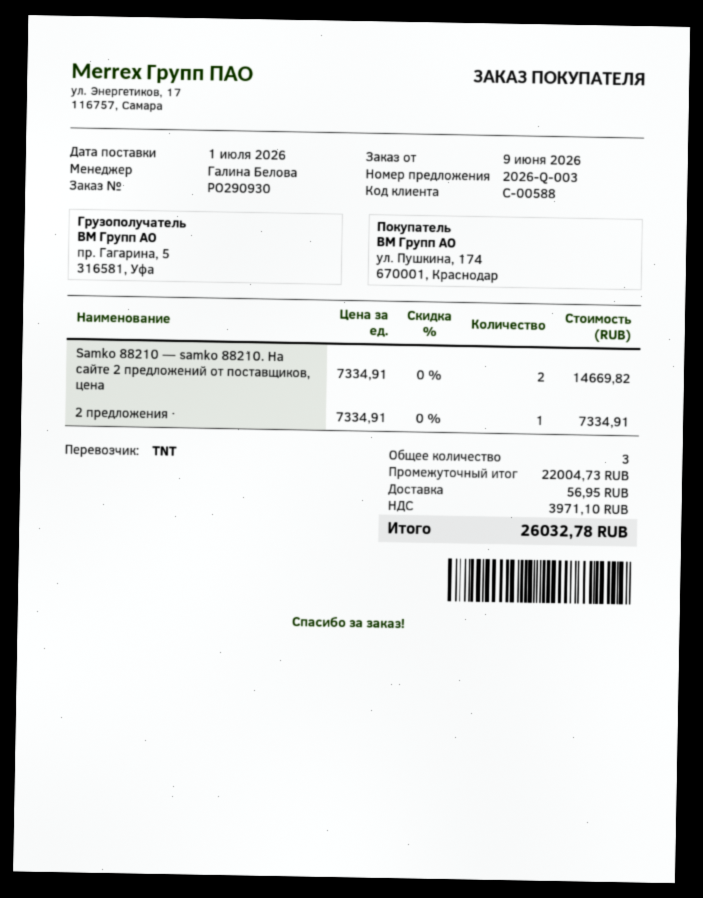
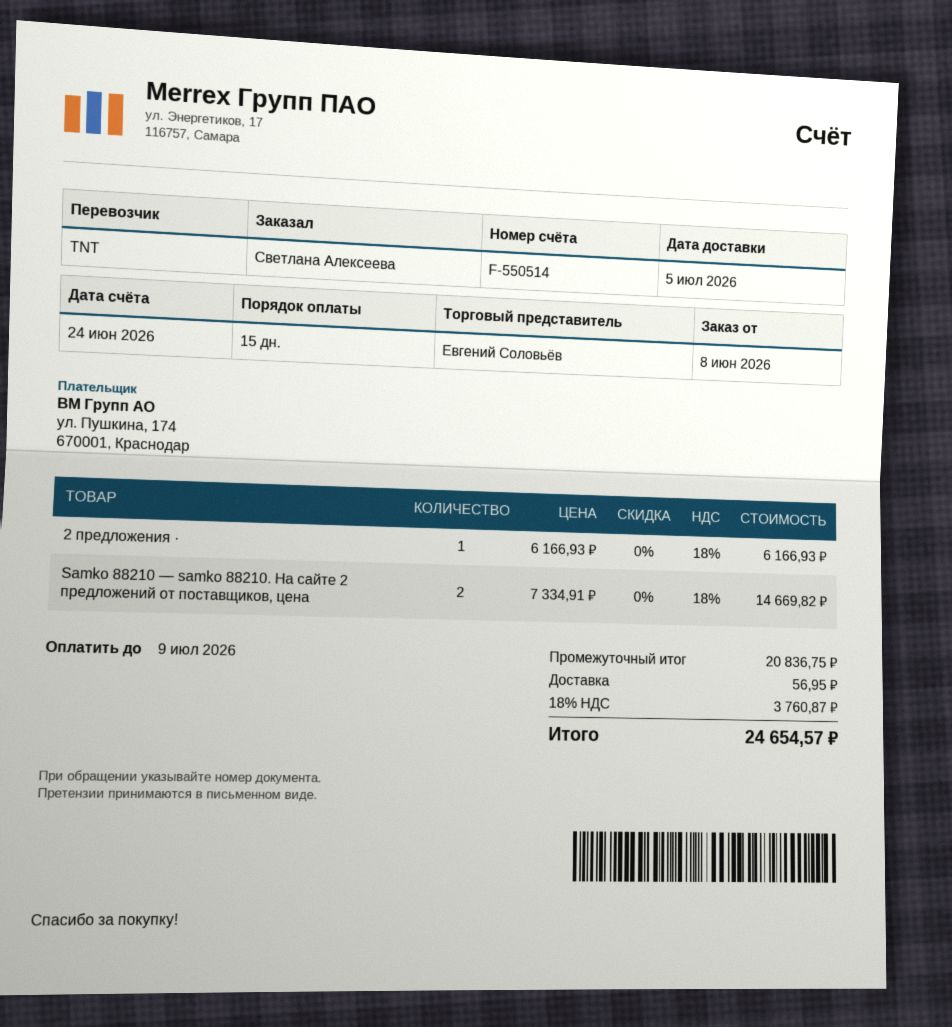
order date: 2026-06-09 -> 2026-06-08
delivery date: 2026-07-01 -> 2026-07-05
sales rep: Галина Белова -> Евгений Соловьёв
2 предложения ·: 1 x 7334.91 = 7334.91 -> 1 x 6166.93 = 6166.93
subtotal: 22004.73 -> 20836.75
tax: 3971.10 -> 3760.87
total: 26032.78 -> 24654.57

